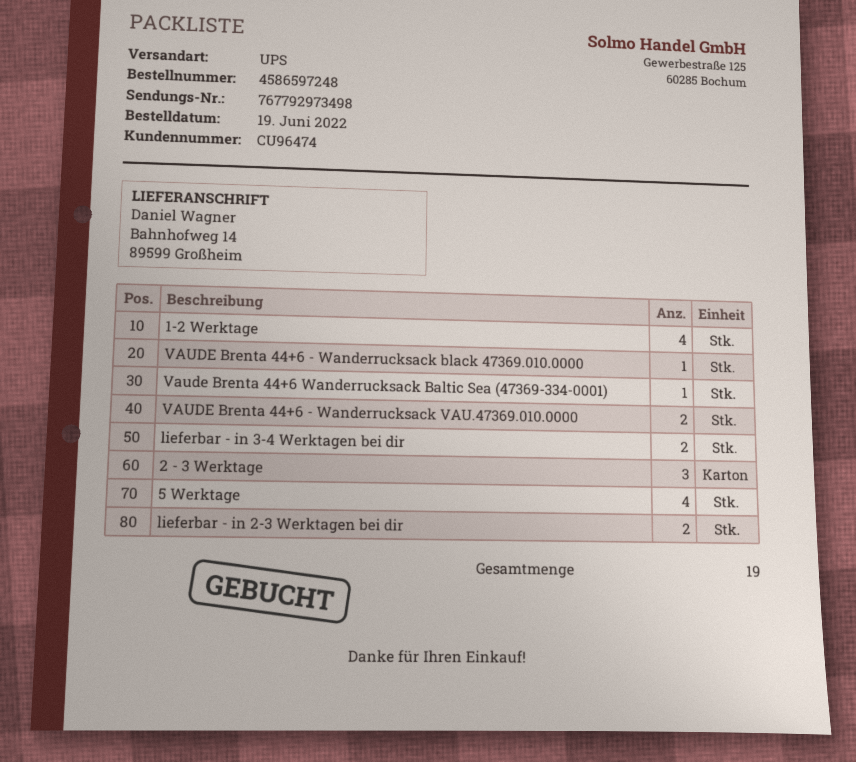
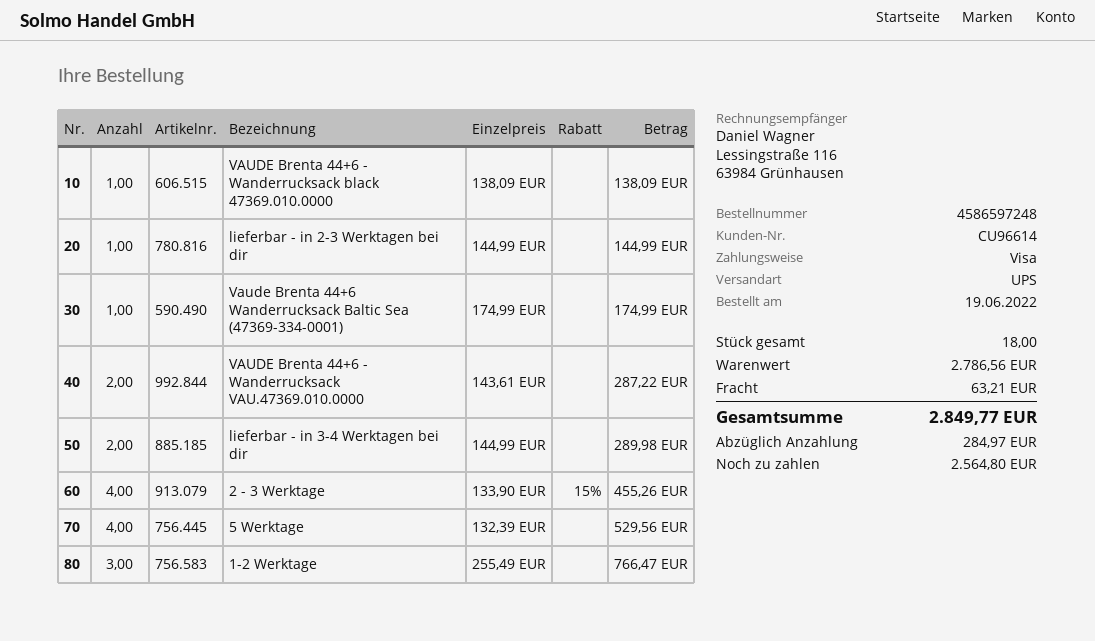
customer number: CU96474 -> CU96614
1-2 Werktage: 4 -> 3
2 - 3 Werktage: 3 -> 4
lieferbar - in 2-3 Werktagen bei dir: 2 -> 1
total quantity: 19 -> 18

